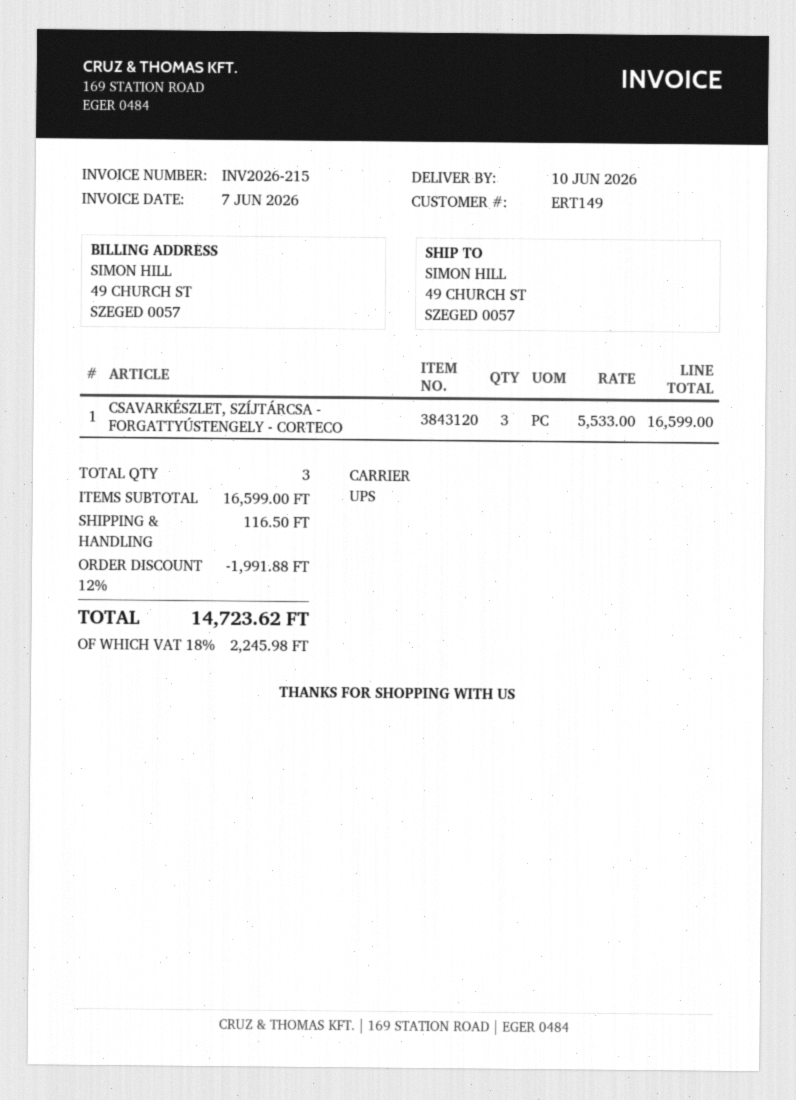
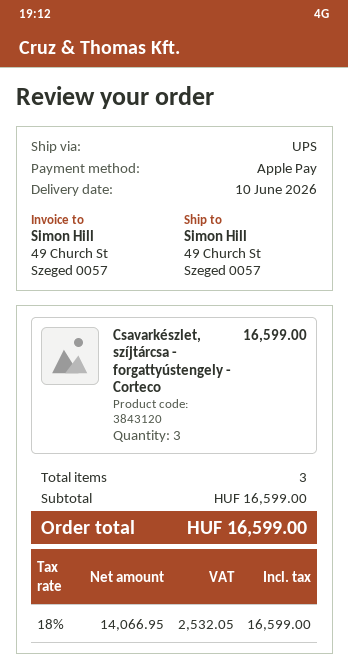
discount: 12% = 1991.88 -> none
shipping: 116.50 -> none
tax: 18% = 2245.98 -> 18% = 2532.05
total: 14723.62 -> 16599.00

